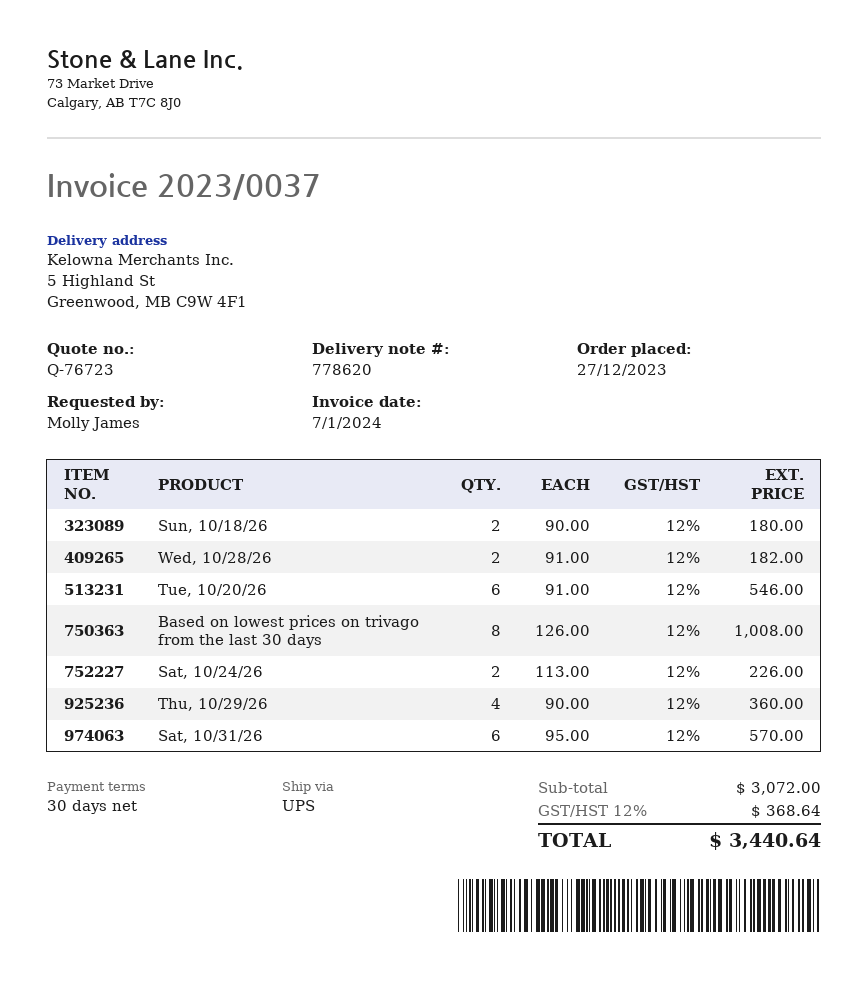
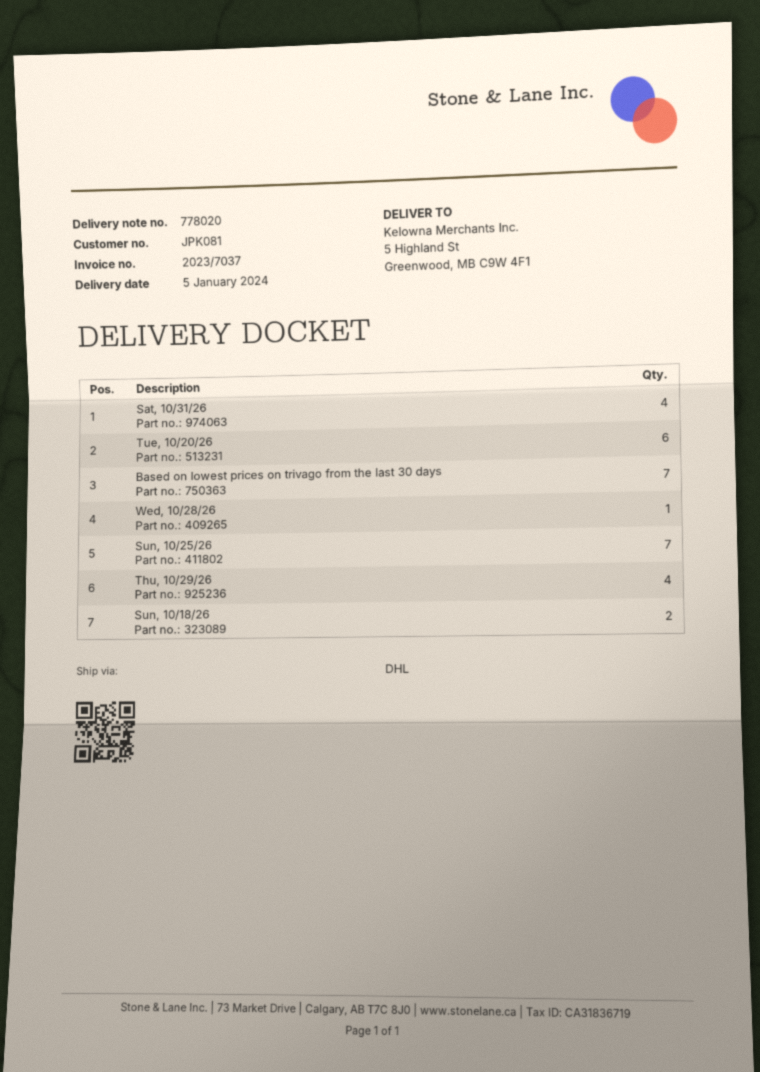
delivery note number: 778620 -> 778020
invoice number: 2023/0037 -> 2023/7037
shipping method: UPS -> DHL
Wed, 10/28/26: 2 -> 1
Based on lowest prices on trivago from the last 30 days: 8 -> 7
Sat, 10/24/26: 2 -> none
Sat, 10/31/26: 6 -> 4
Sun, 10/25/26: none -> 7

